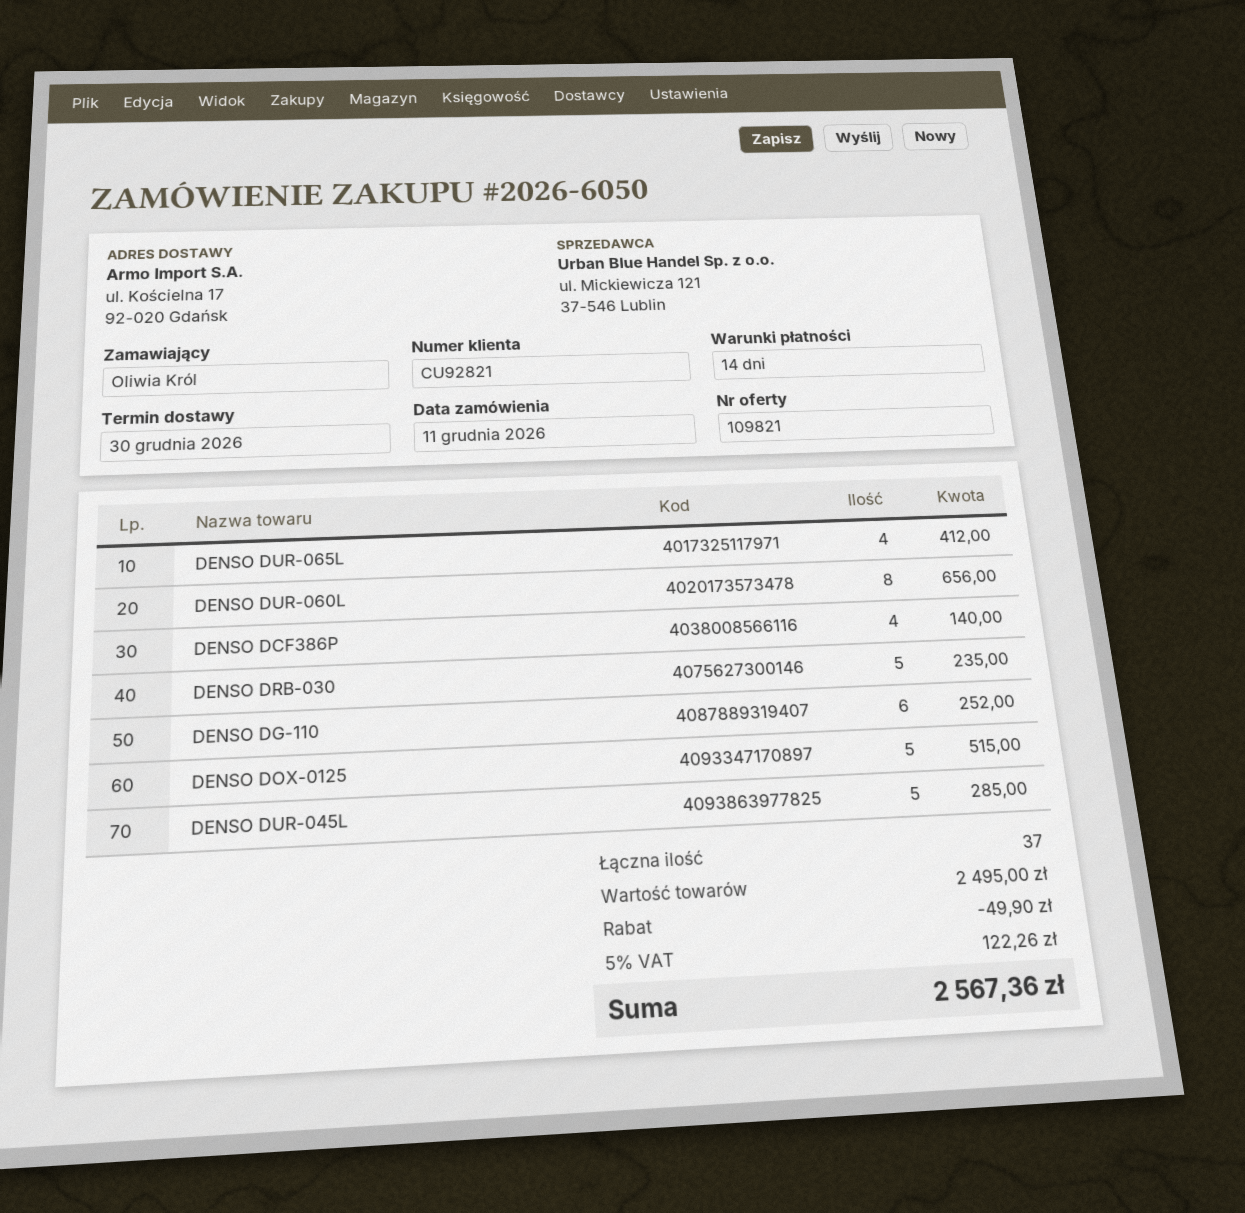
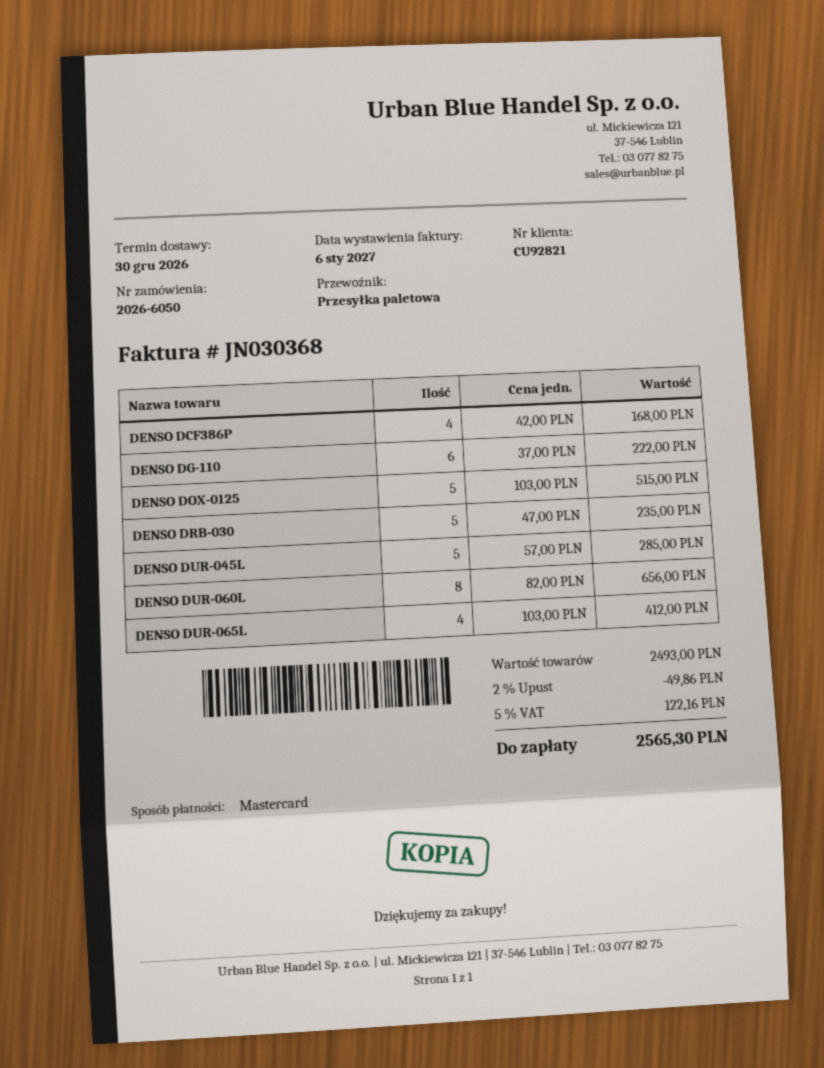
DENSO DCF386P: 4 for 140.00 -> 4 for 168.00
DENSO DG-110: 6 for 252.00 -> 6 for 222.00
subtotal: 2495.00 -> 2493.00
discount: 49.90 -> 49.86
tax: 5% = 122.26 -> 5% = 122.16
total: 2567.36 -> 2565.30

